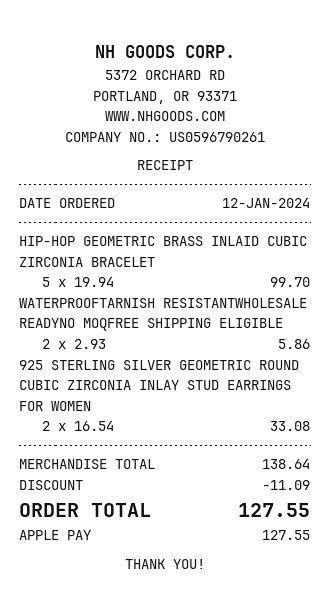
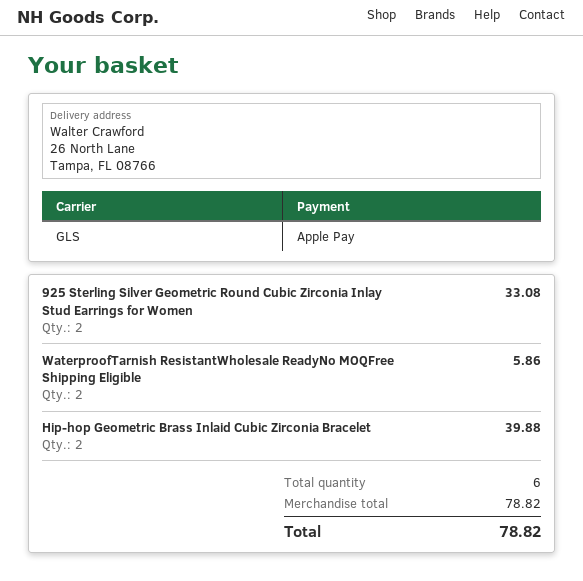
HIP-HOP GEOMETRIC BRASS INLAID CUBIC ZIRCONIA BRACELET: 5 for 99.70 -> 2 for 39.88
subtotal: 138.64 -> 78.82
discount: 11.09 -> none
total: 127.55 -> 78.82

